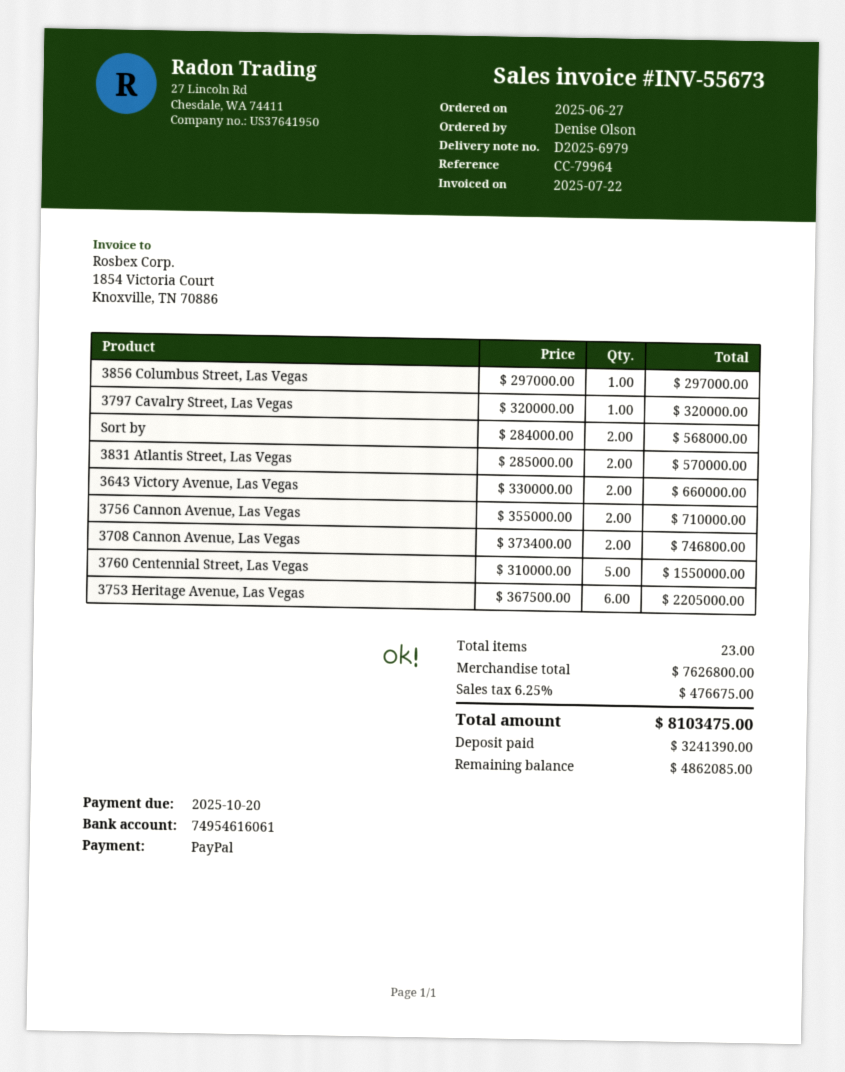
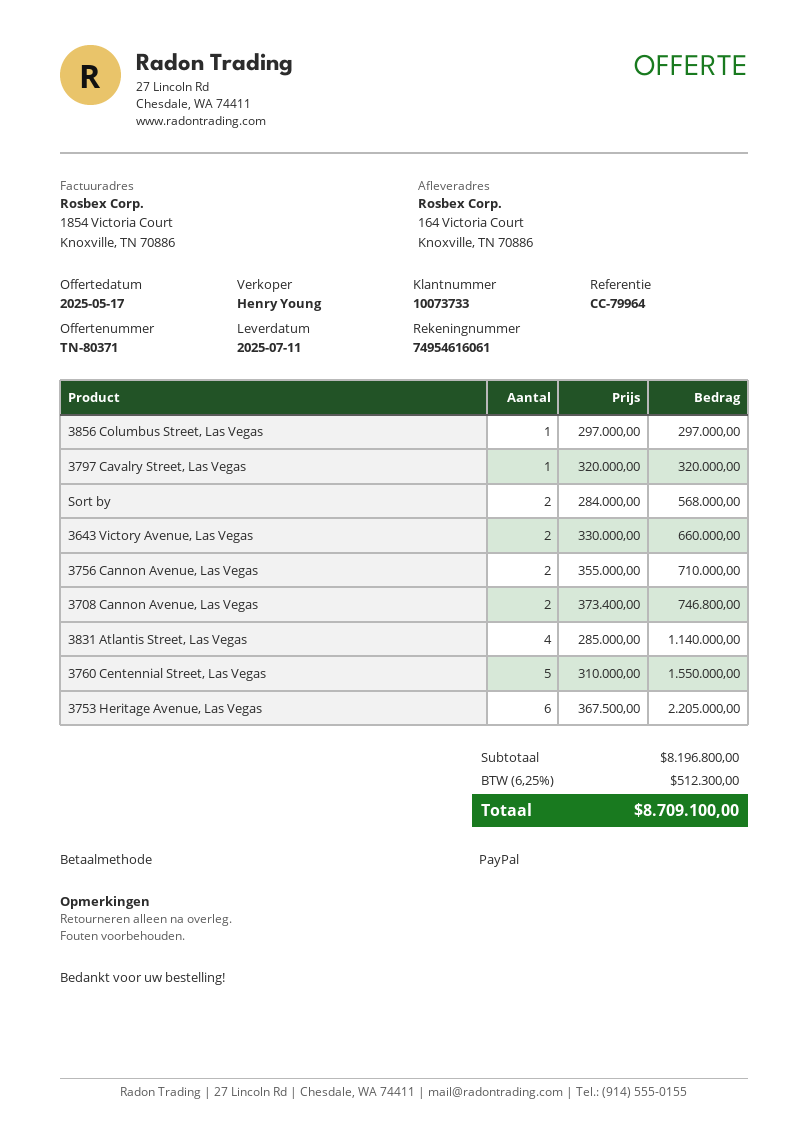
3831 Atlantis Street, Las Vegas: 2 x 285000.00 = 570000.00 -> 4 x 285000.00 = 1140000.00
subtotal: 7626800.00 -> 8196800.00
tax: 6.25% = 476675.00 -> 6.25% = 512300.00
total: 8103475.00 -> 8709100.00

